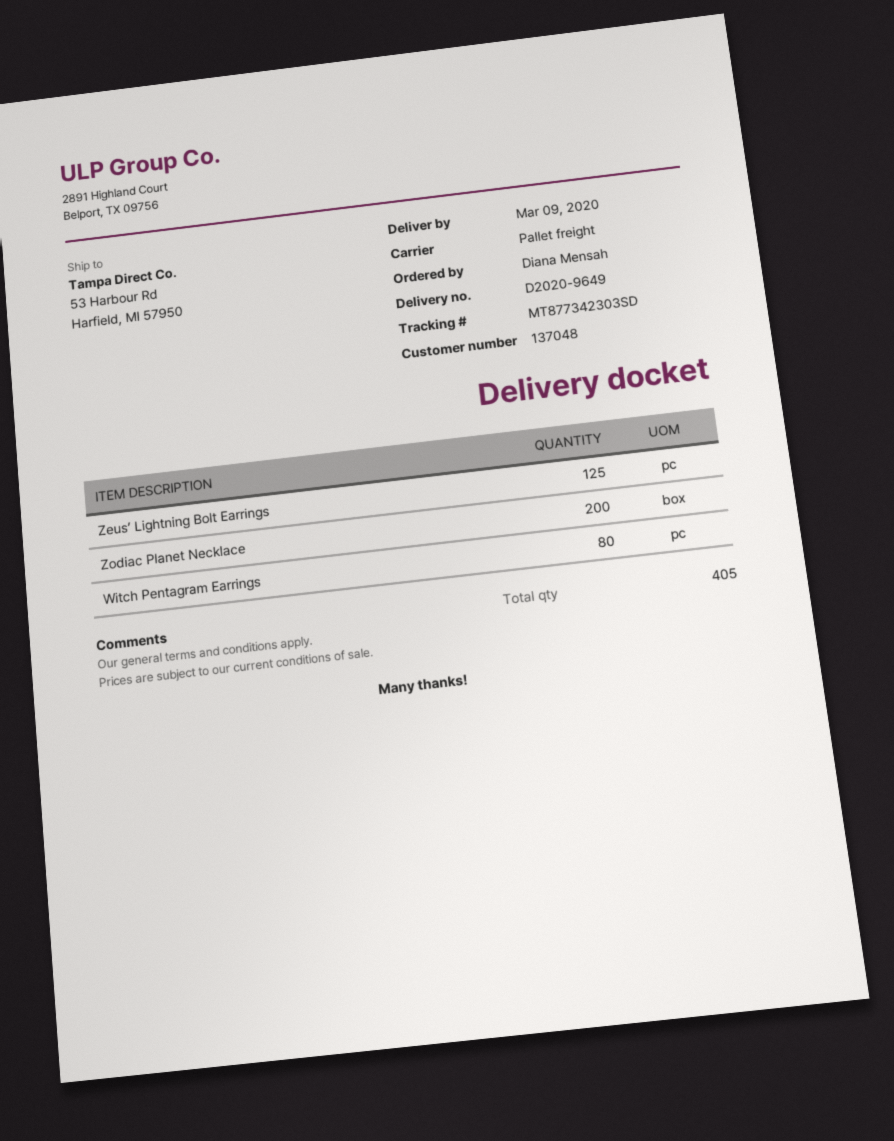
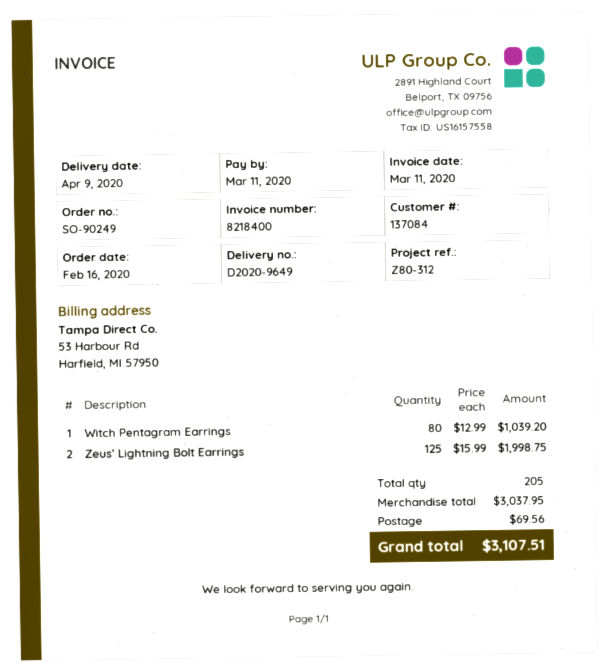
delivery date: 2020-03-09 -> 2020-04-09
customer number: 137048 -> 137084
Zodiac Planet Necklace: 200 -> none
total quantity: 405 -> 205

